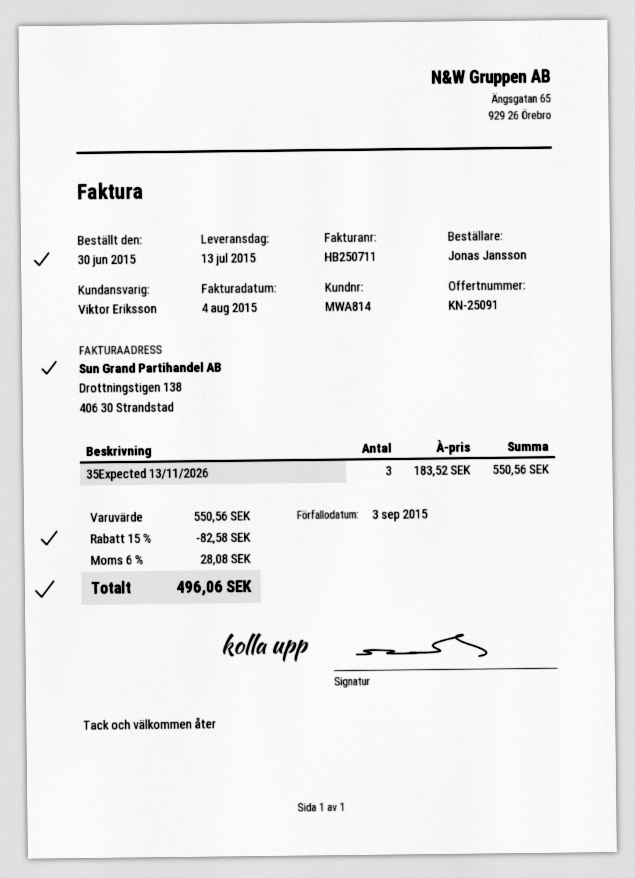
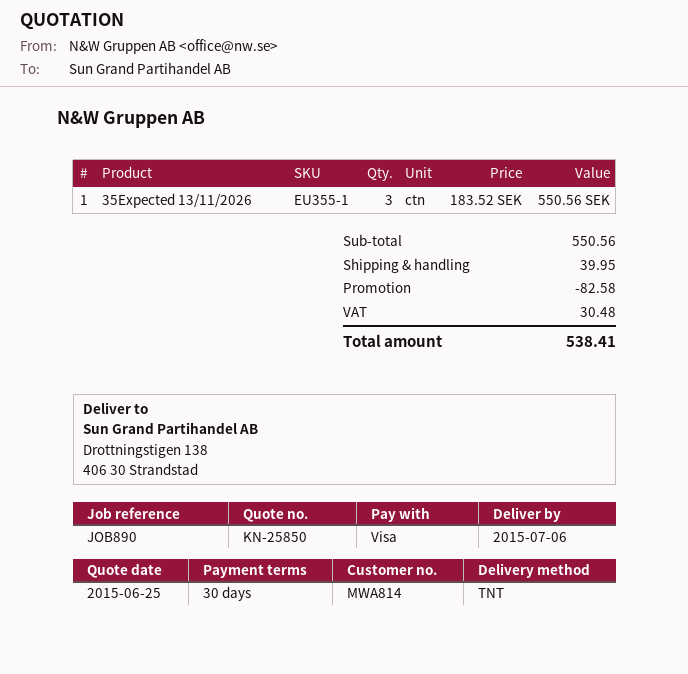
quote number: KN-25091 -> KN-25850
delivery date: 2015-07-13 -> 2015-07-06
shipping: none -> 39.95
tax: 28.08 -> 30.48
total: 496.06 -> 538.41

